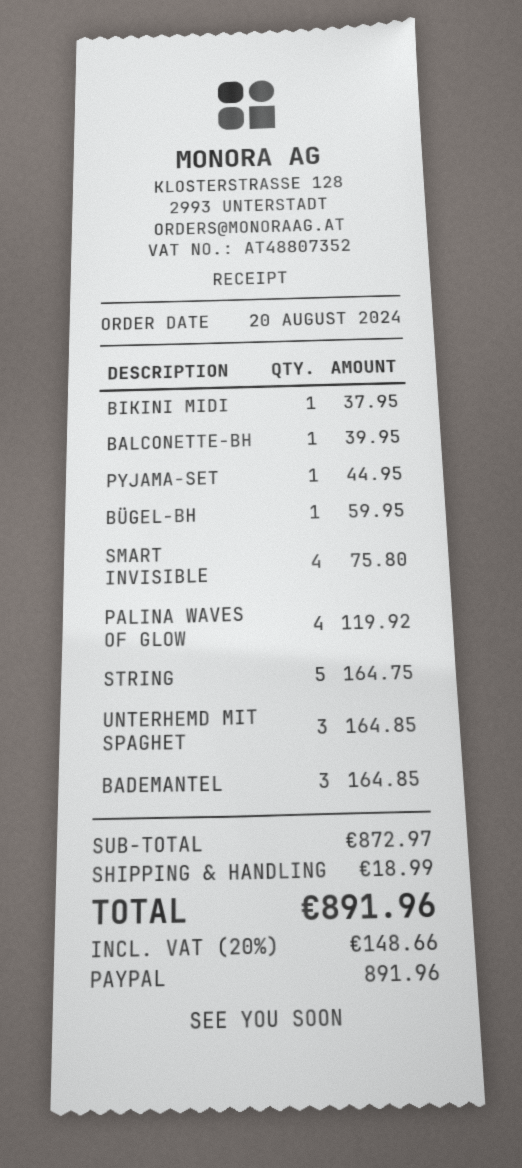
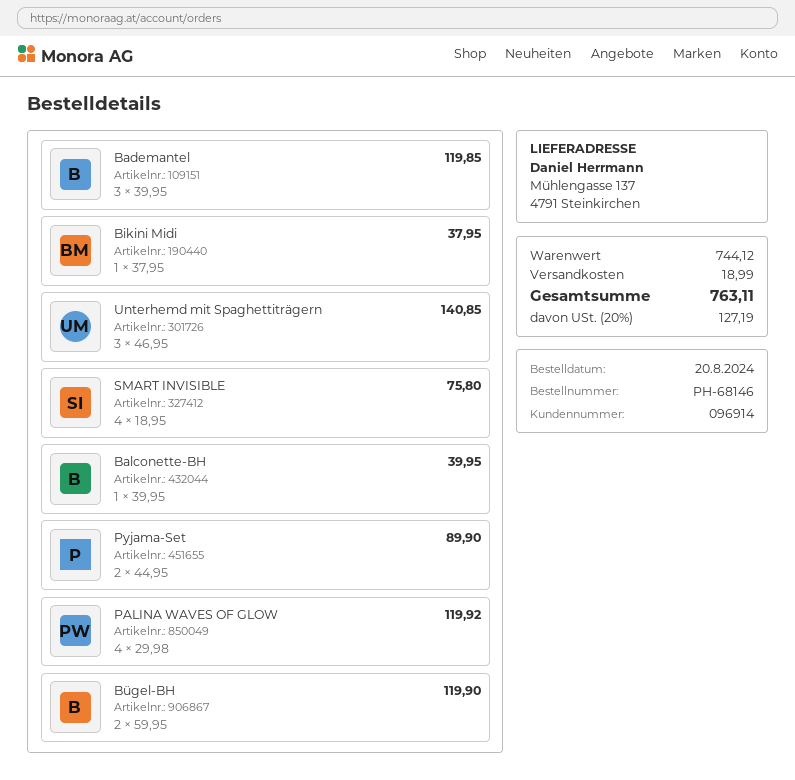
PYJAMA-SET: 1 for 44.95 -> 2 for 89.90
BÜGEL-BH: 1 for 59.95 -> 2 for 119.90
STRING: 5 for 164.75 -> none
UNTERHEMD MIT SPAGHET: 3 for 164.85 -> 3 for 140.85
BADEMANTEL: 3 for 164.85 -> 3 for 119.85
subtotal: 872.97 -> 744.12
tax: 20% = 148.66 -> 20% = 127.19
total: 891.96 -> 763.11

